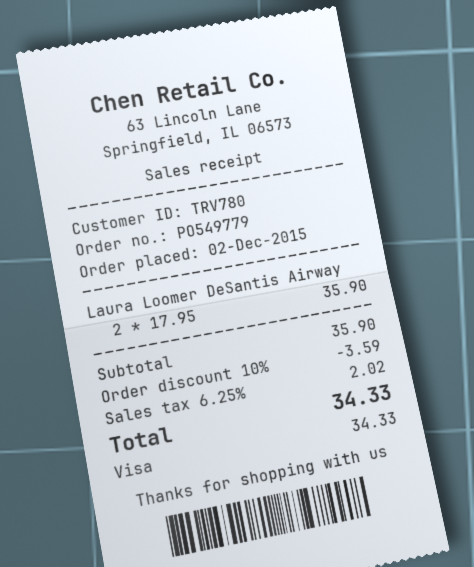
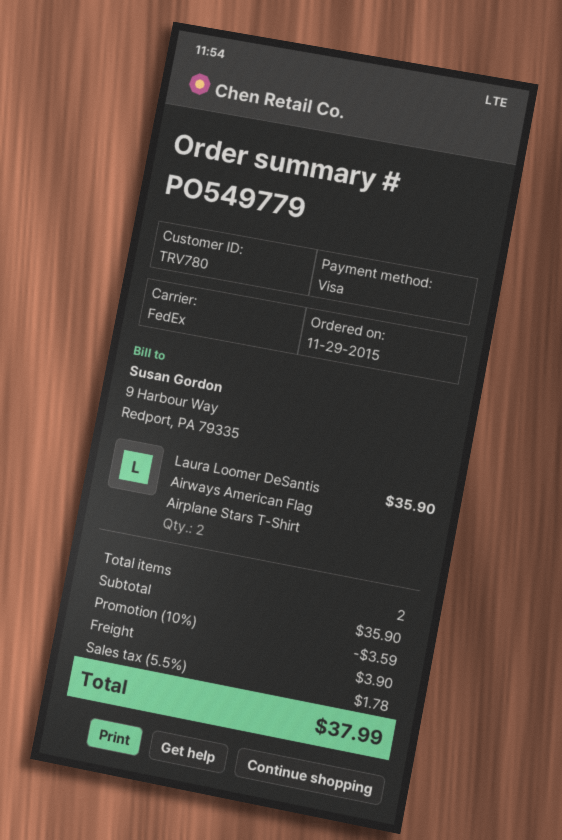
order date: 2015-12-02 -> 2015-11-29
shipping: none -> 3.90
tax: 6.25% = 2.02 -> 5.5% = 1.78
total: 34.33 -> 37.99

